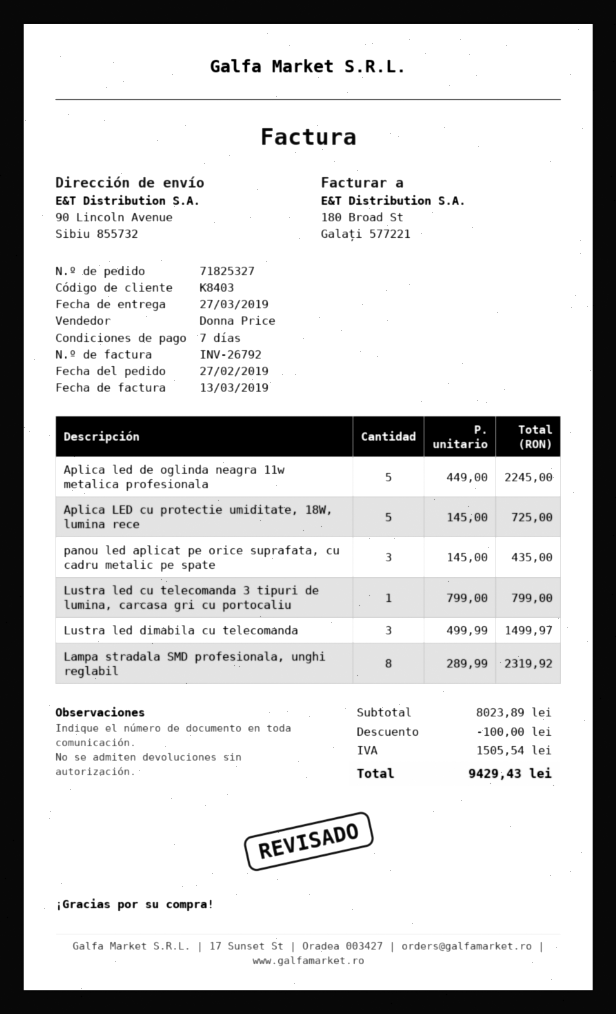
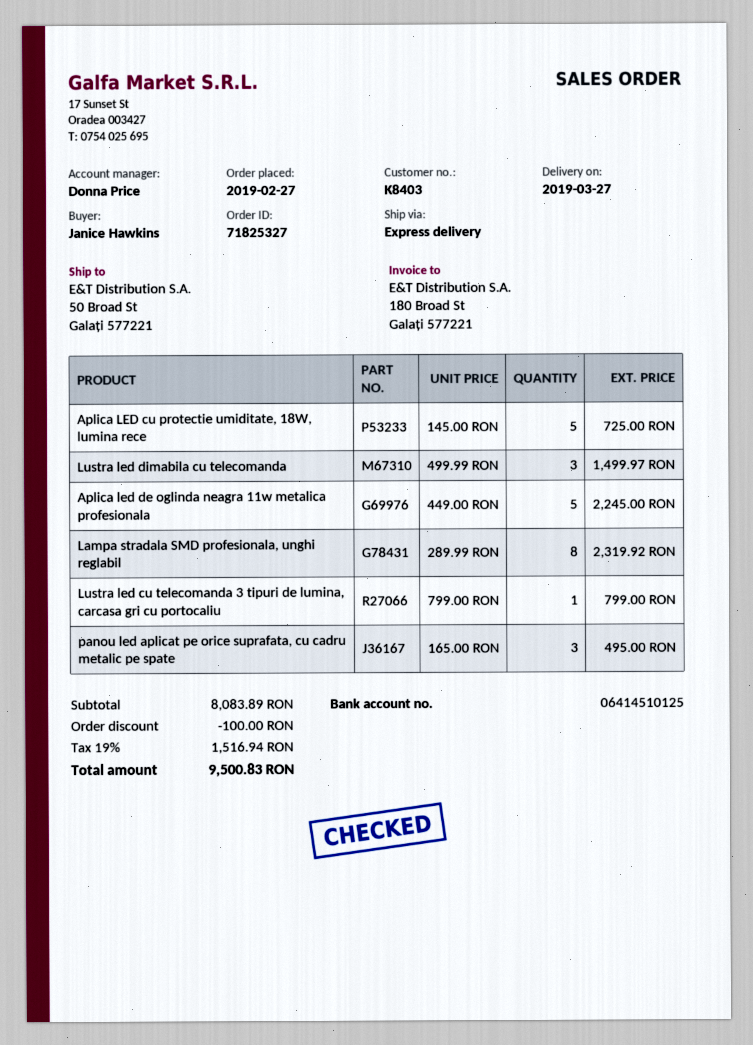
ship to: 90 Lincoln Avenue, Sibiu 855732 -> 50 Broad St, Galați 577221
panou led aplicat pe orice suprafata, cu cadru metalic pe spate: 3 x 145.00 = 435.00 -> 3 x 165.00 = 495.00
subtotal: 8023.89 -> 8083.89
tax: 1505.54 -> 1516.94
total: 9429.43 -> 9500.83

